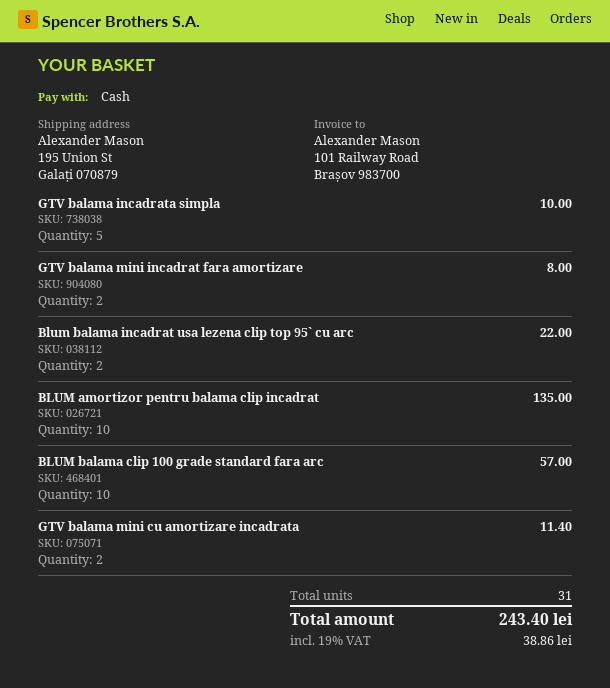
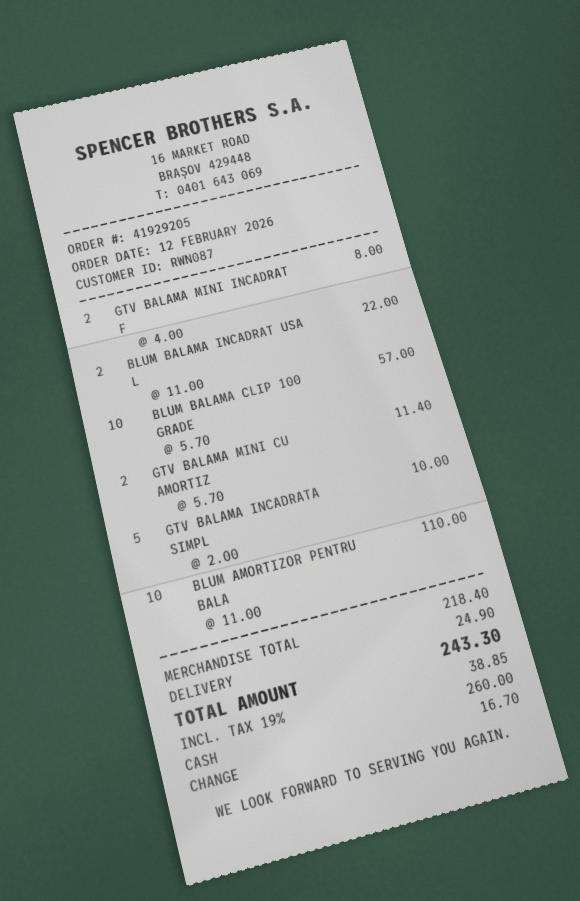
BLUM amortizor pentru balama clip incadrat: 10 for 135.00 -> 10 for 110.00
shipping: none -> 24.90
tax: 19% = 38.86 -> 19% = 38.85
total: 243.40 -> 243.30

